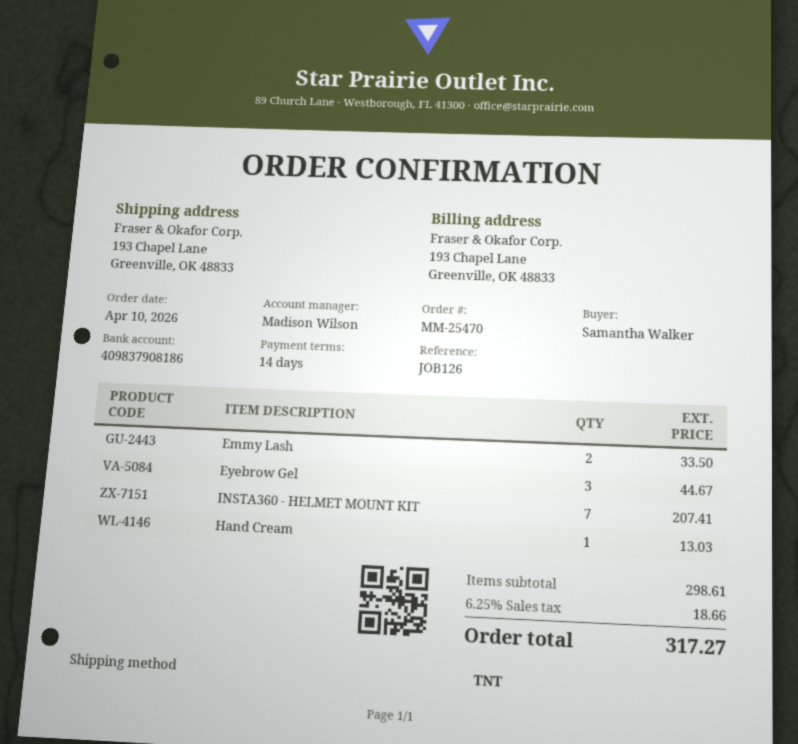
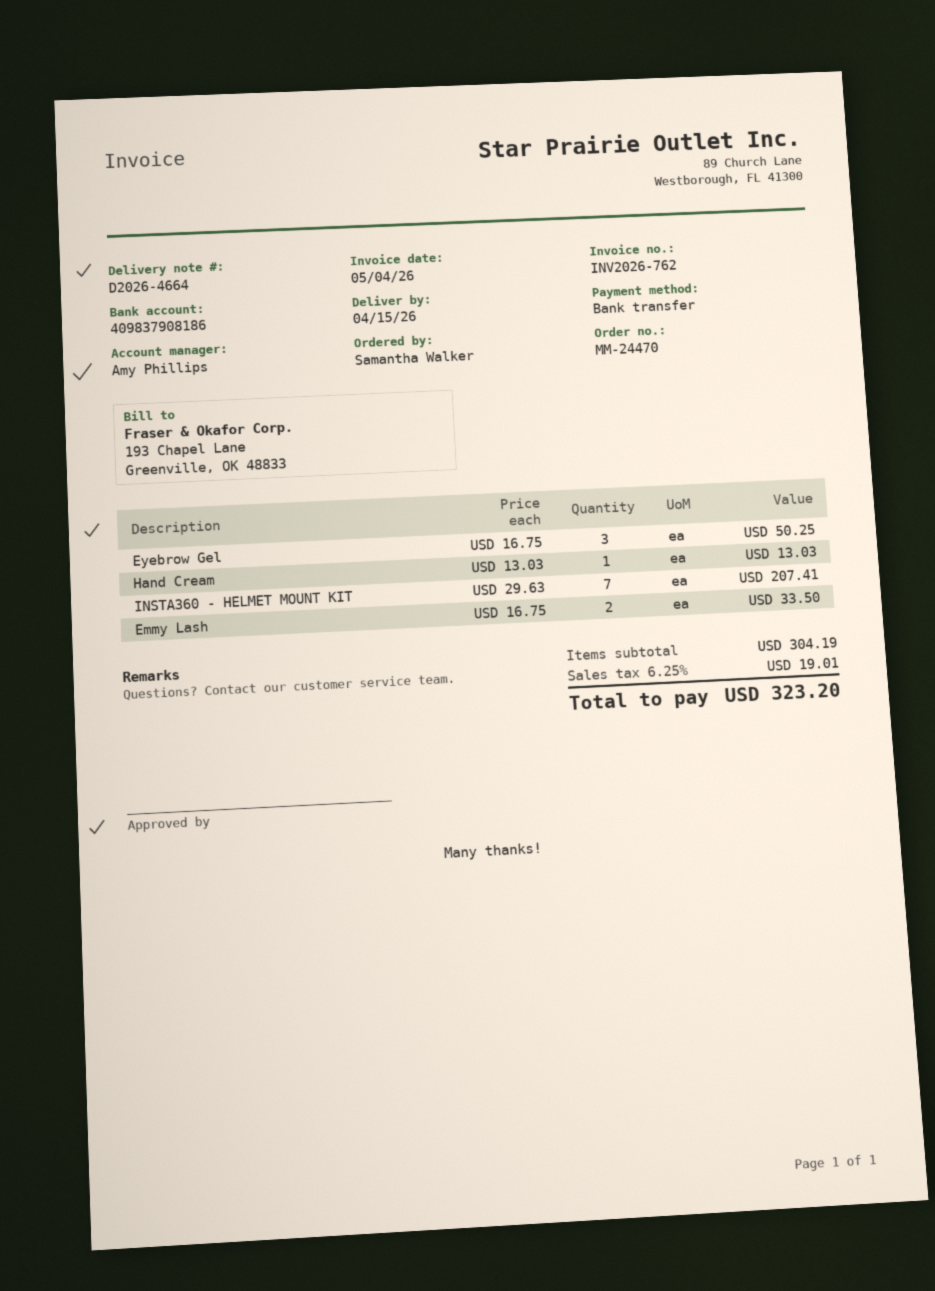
order number: MM-25470 -> MM-24470
sales rep: Madison Wilson -> Amy Phillips
Eyebrow Gel: 3 for 44.67 -> 3 for 50.25
subtotal: 298.61 -> 304.19
tax: 6.25% = 18.66 -> 6.25% = 19.01
total: 317.27 -> 323.20

